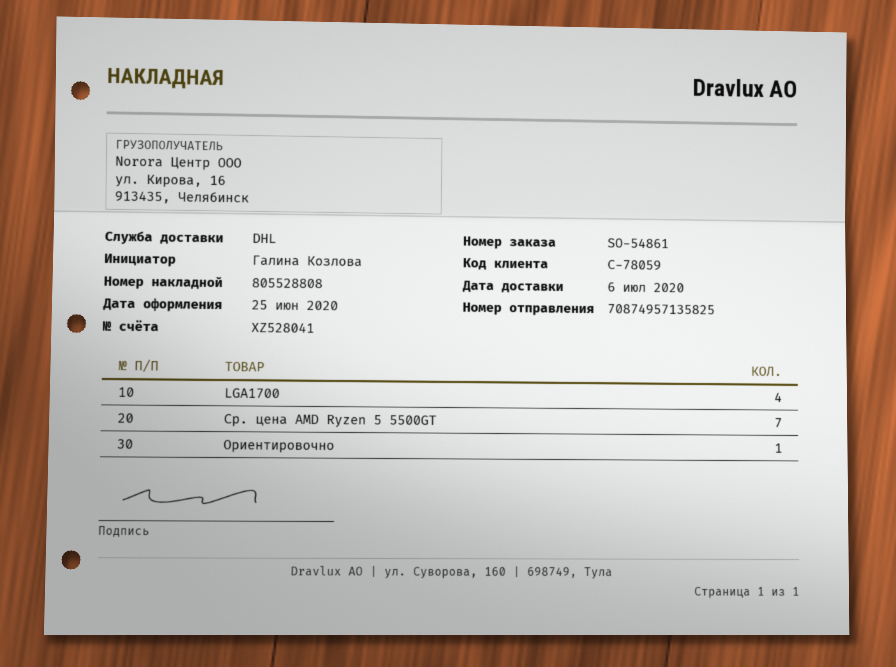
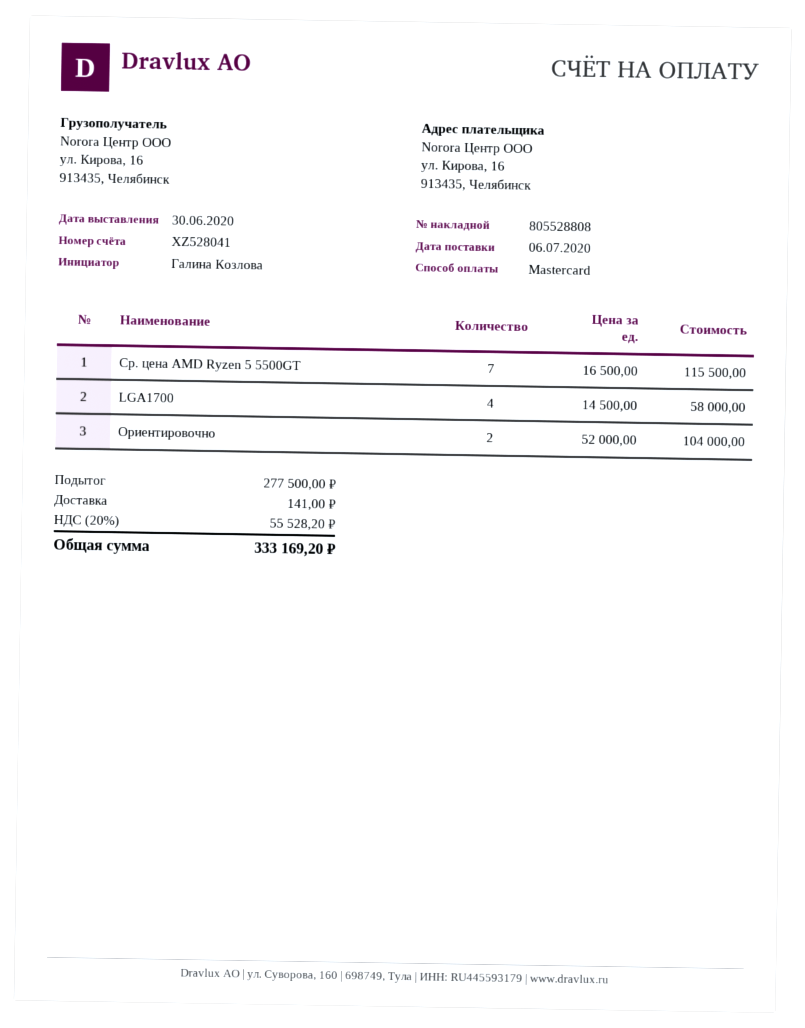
Ориентировочно: 1 -> 2

